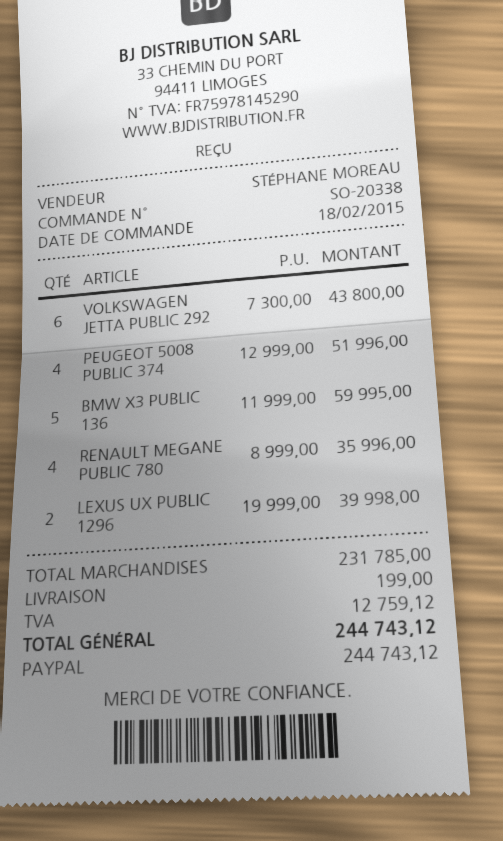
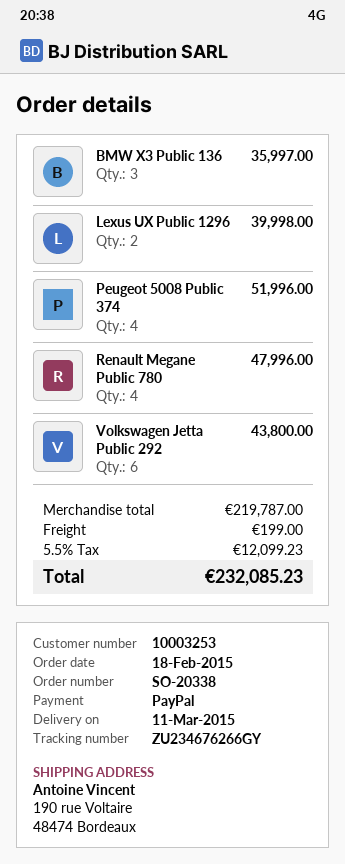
BMW X3 PUBLIC 136: 5 for 59995.00 -> 3 for 35997.00
RENAULT MEGANE PUBLIC 780: 4 for 35996.00 -> 4 for 47996.00
subtotal: 231785.00 -> 219787.00
tax: 12759.12 -> 12099.23
total: 244743.12 -> 232085.23

